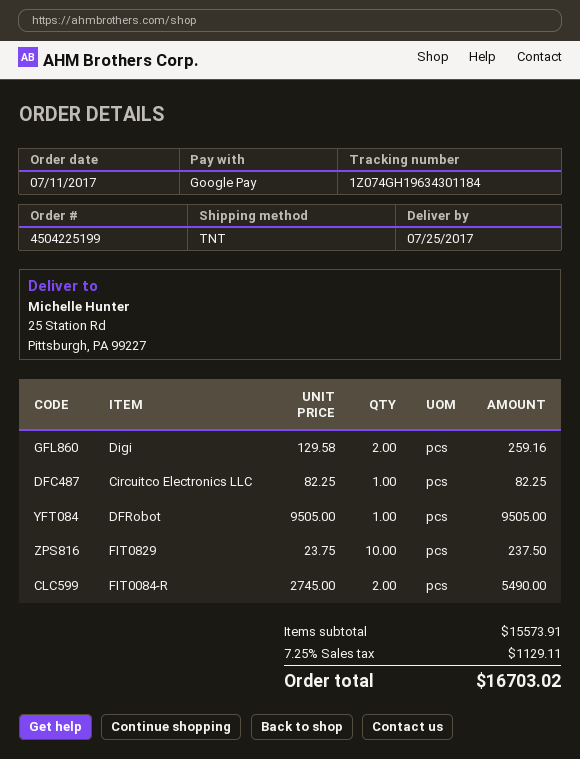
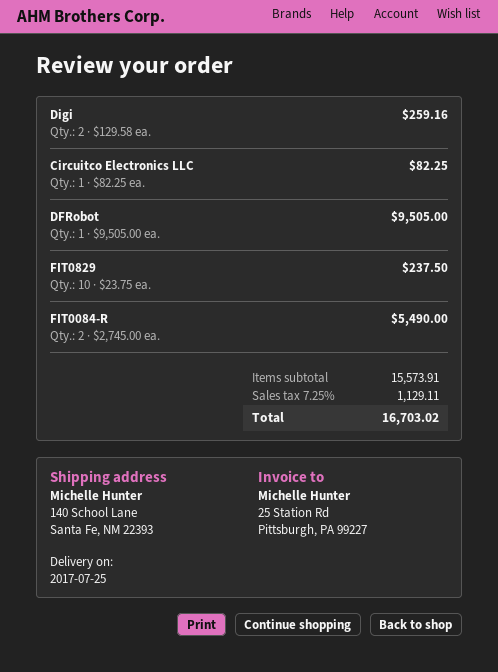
ship to: 25 Station Rd, Pittsburgh, PA 99227 -> 140 School Lane, Santa Fe, NM 22393

